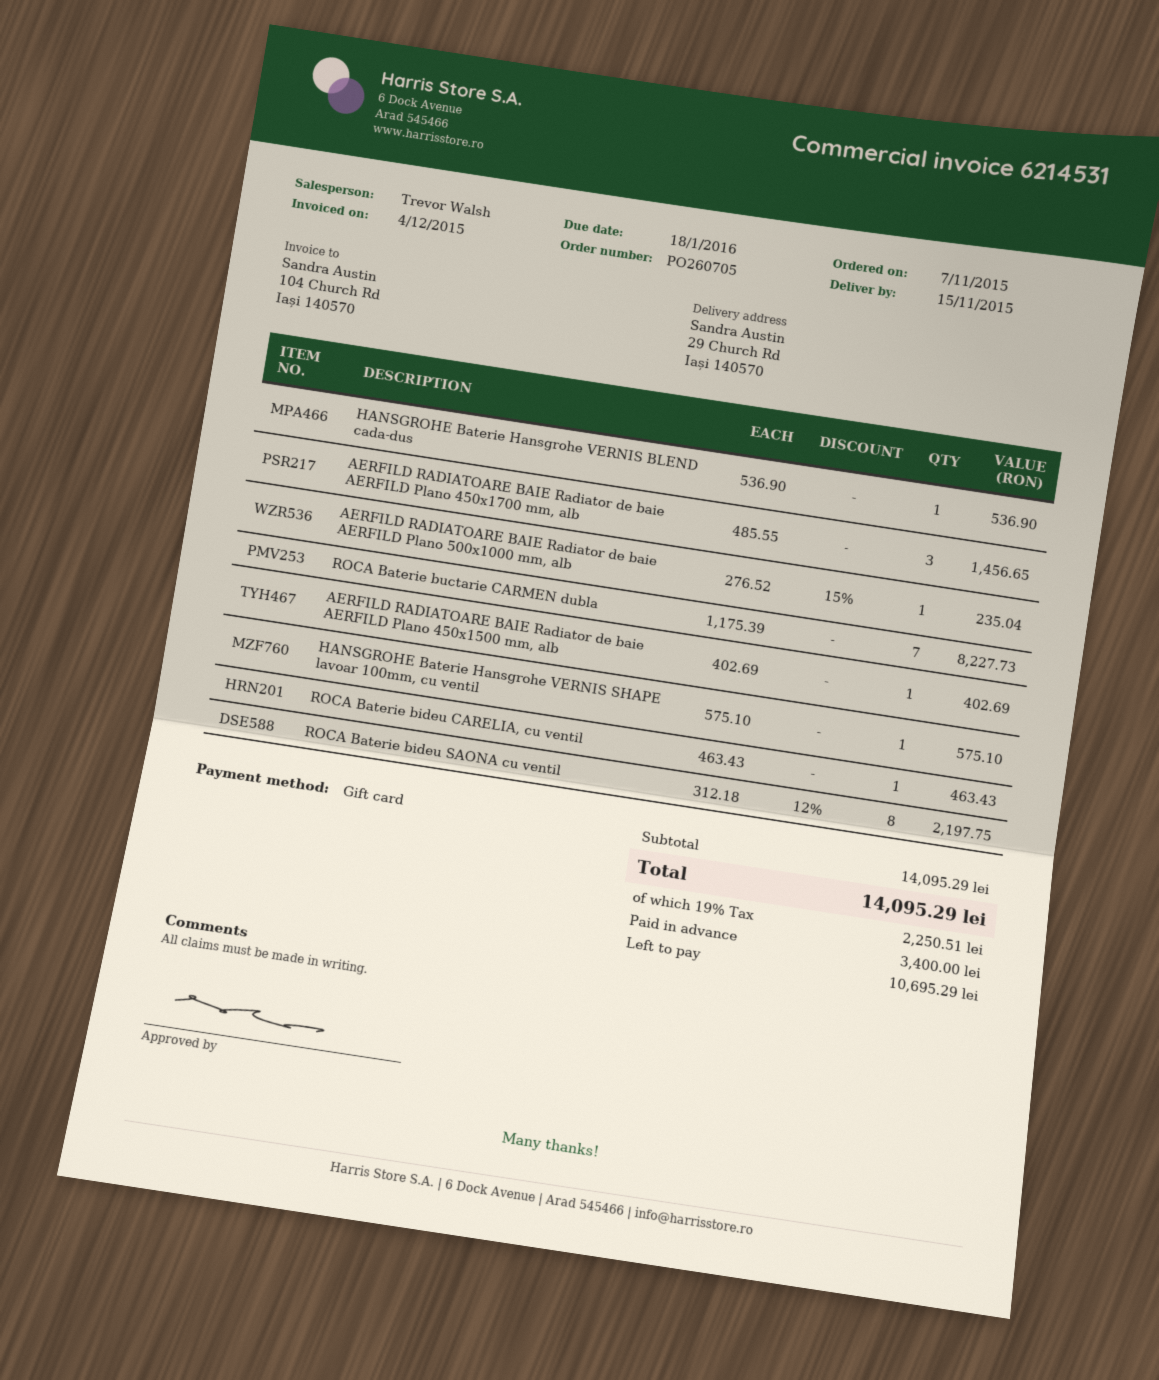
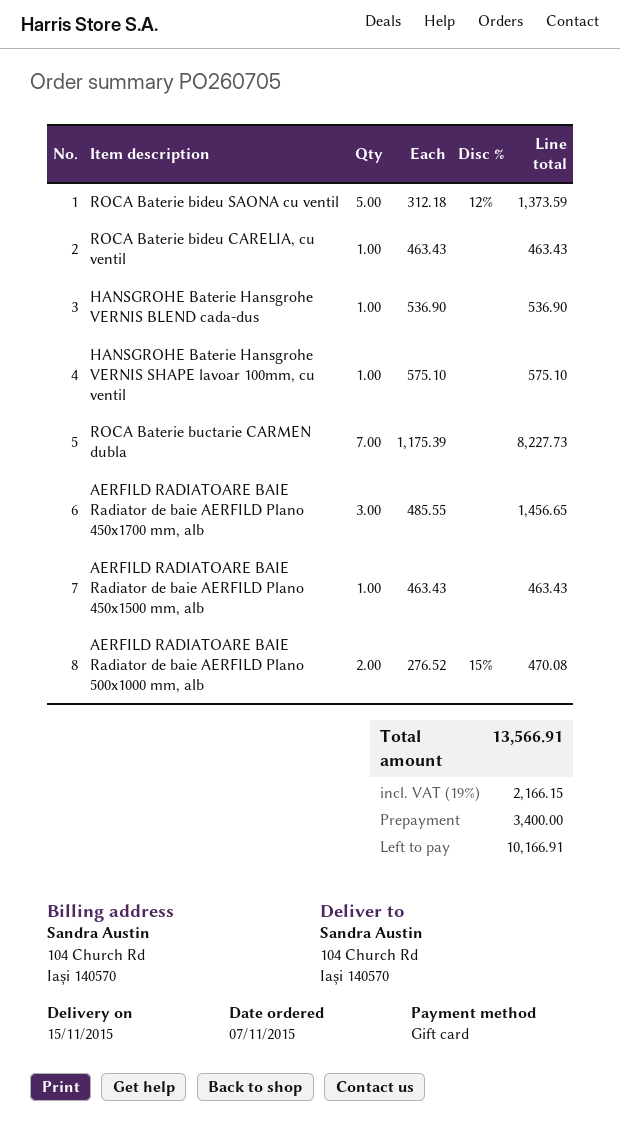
ship to: 29 Church Rd, Iași 140570 -> 104 Church Rd, Iași 140570
AERFILD RADIATOARE BAIE Radiator de baie AERFILD Plano 500x1000 mm, alb: 1 x 276.52 - 15% = 235.04 -> 2 x 276.52 - 15% = 470.08
AERFILD RADIATOARE BAIE Radiator de baie AERFILD Plano 450x1500 mm, alb: 1 x 402.69 = 402.69 -> 1 x 463.43 = 463.43
ROCA Baterie bideu SAONA cu ventil: 8 x 312.18 - 12% = 2197.75 -> 5 x 312.18 - 12% = 1373.59
tax: 19% = 2250.51 -> 19% = 2166.15
total: 14095.29 -> 13566.91
balance: 10695.29 -> 10166.91

